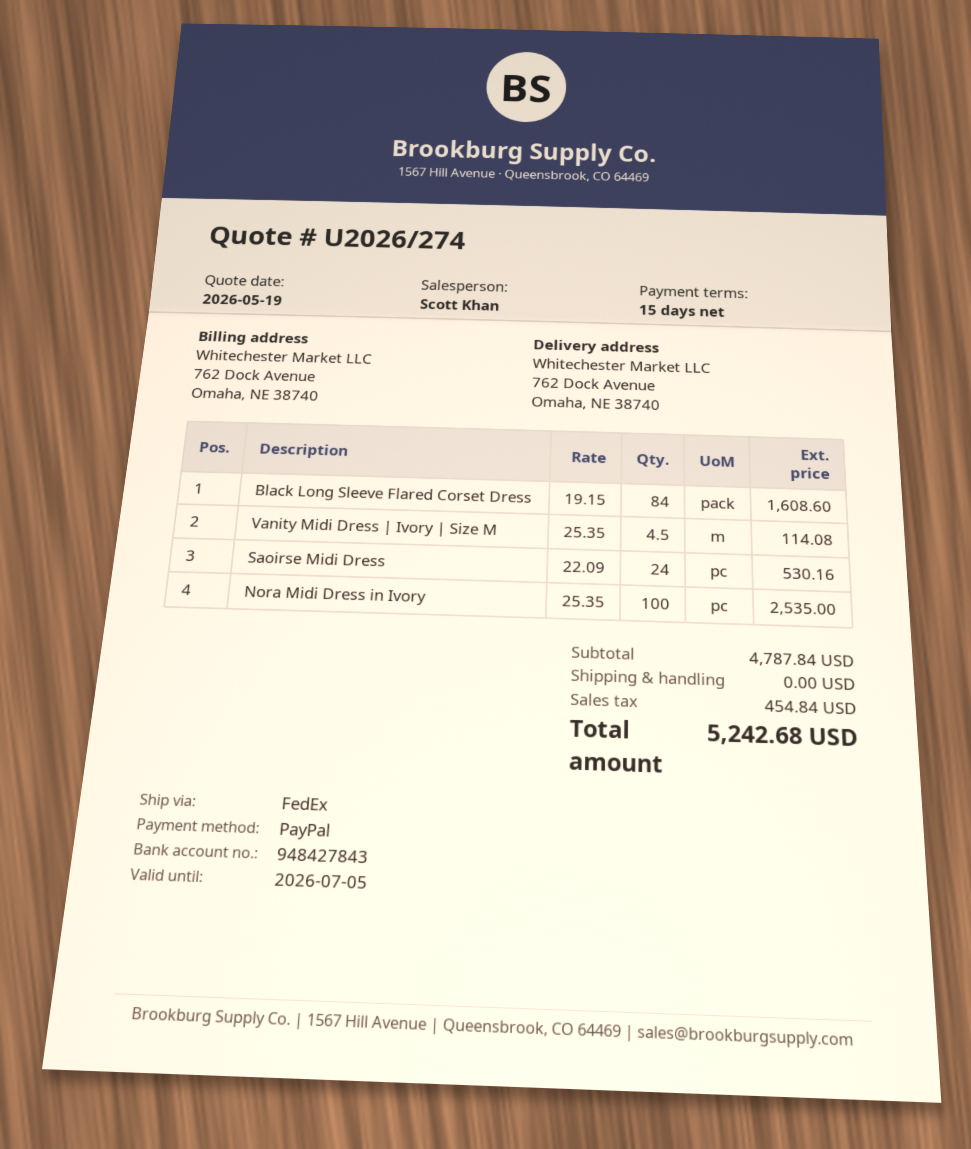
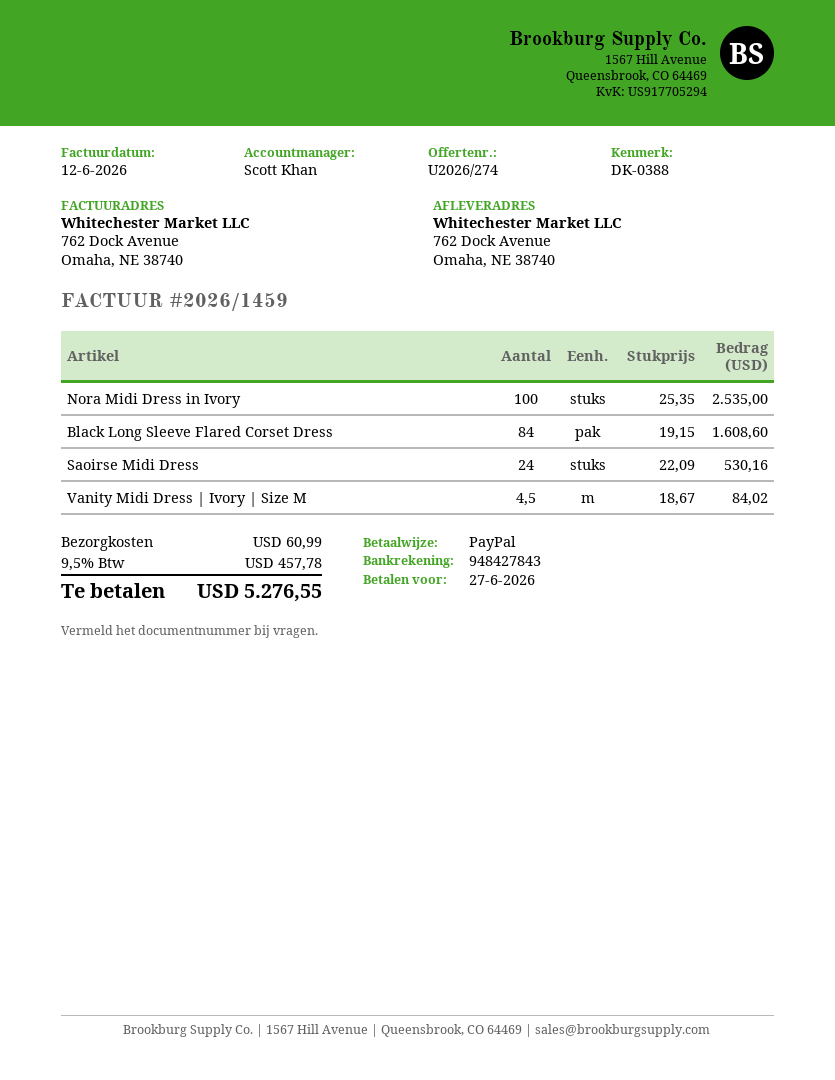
Vanity Midi Dress | Ivory | Size M: 4.5 x 25.35 = 114.08 -> 4.5 x 18.67 = 84.02
shipping: 0.00 -> 60.99
tax: 454.84 -> 457.78
total: 5242.68 -> 5276.55

